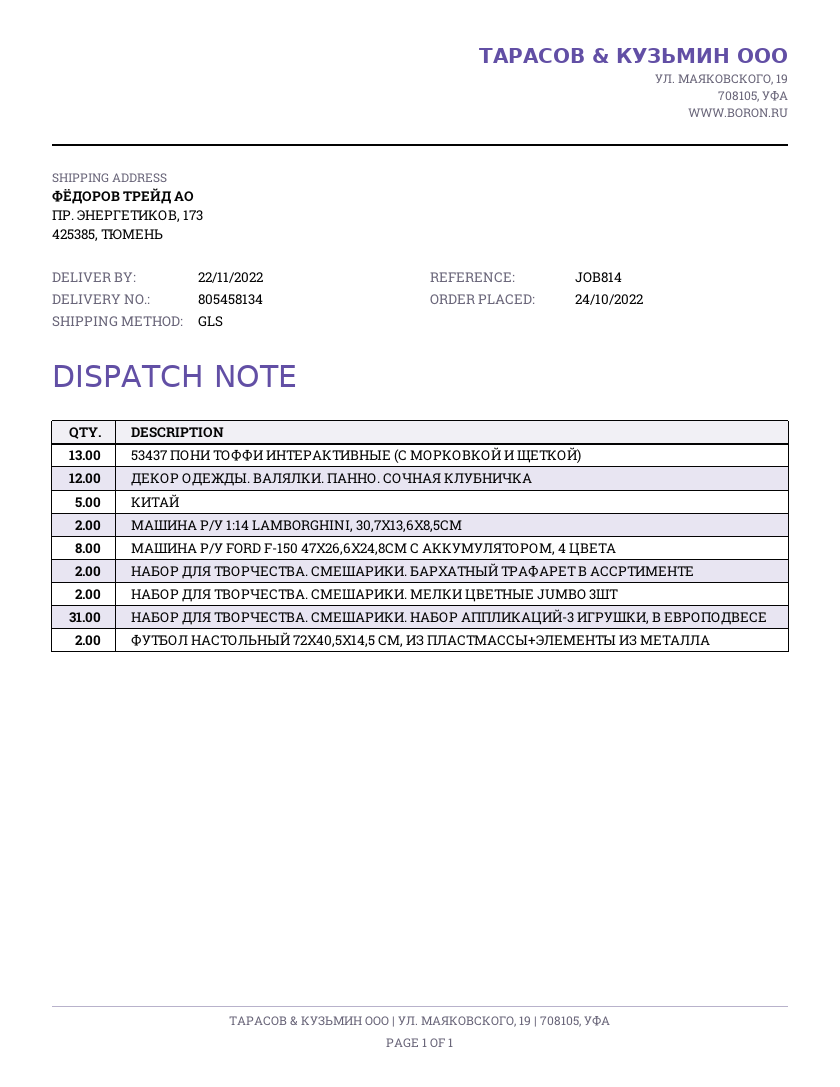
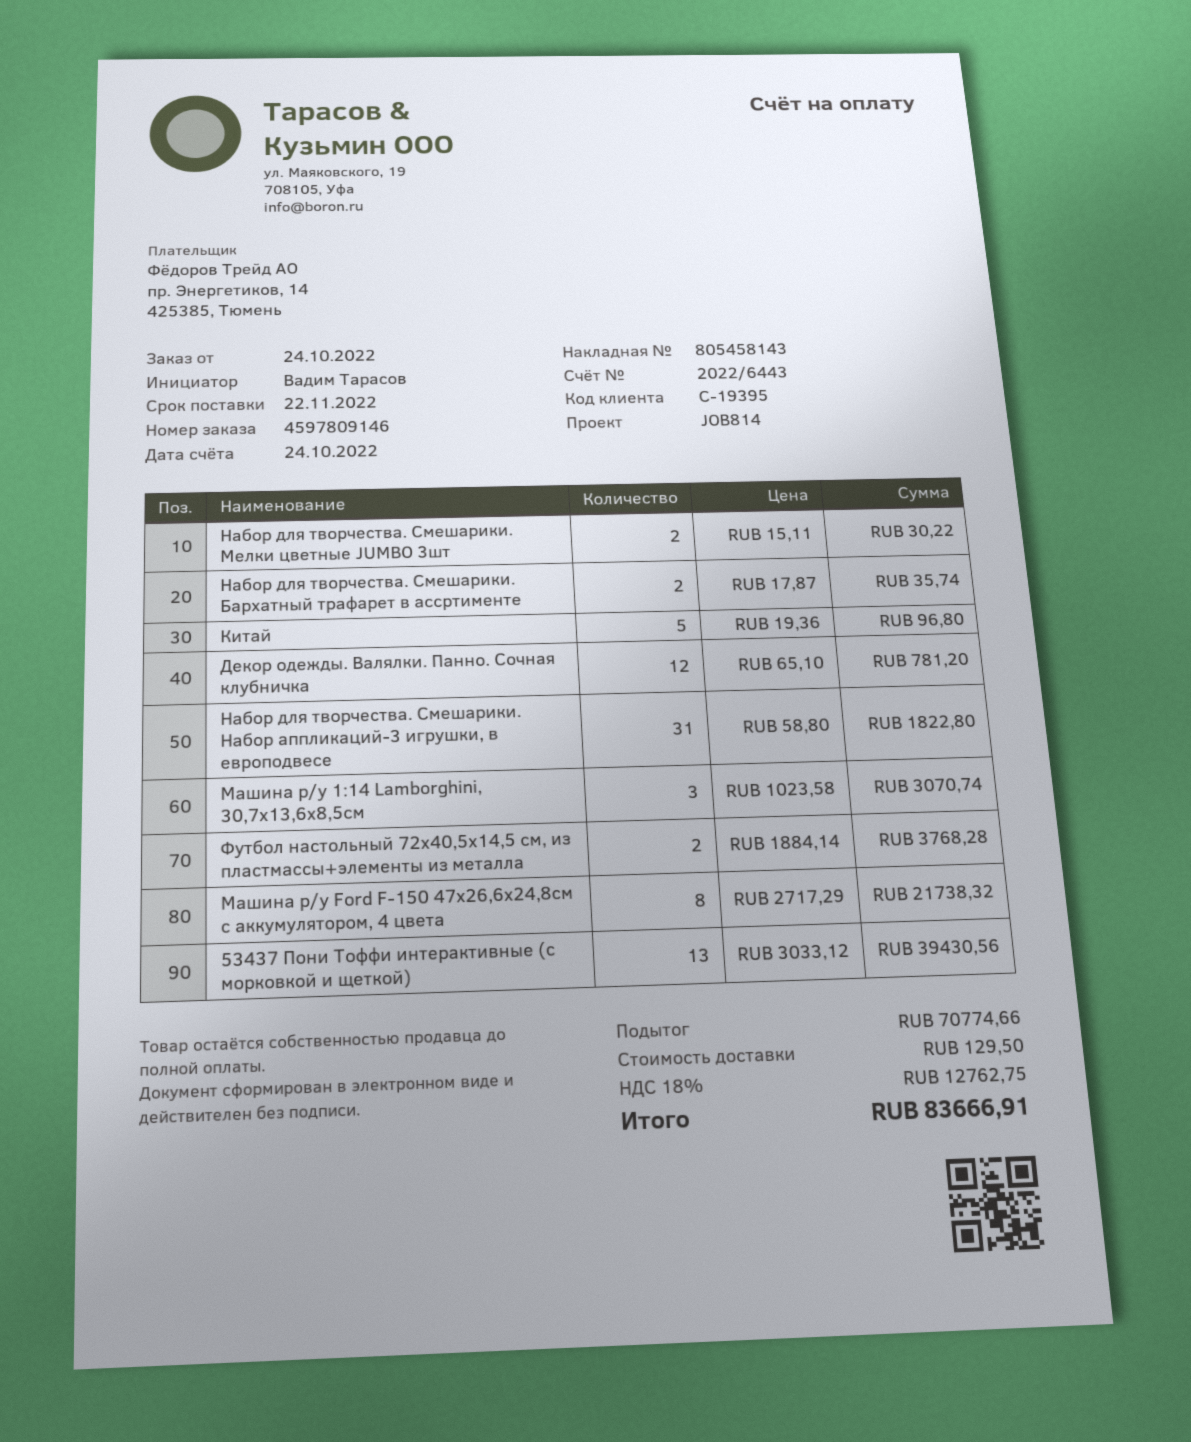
delivery note number: 805458134 -> 805458143
МАШИНА Р/У 1:14 LAMBORGHINI, 30,7Х13,6Х8,5СМ: 2 -> 3

